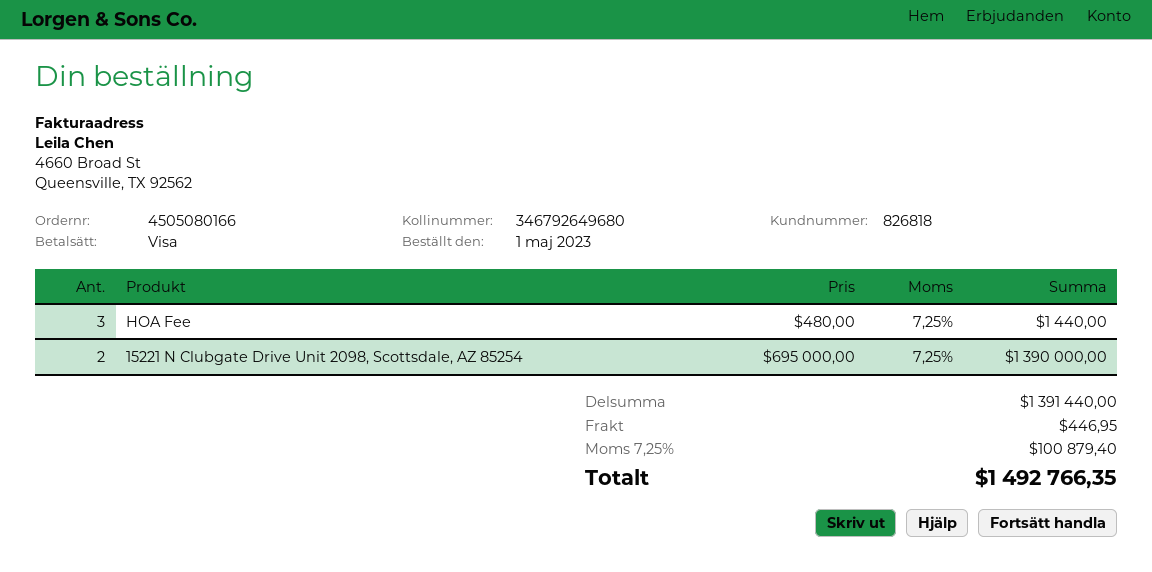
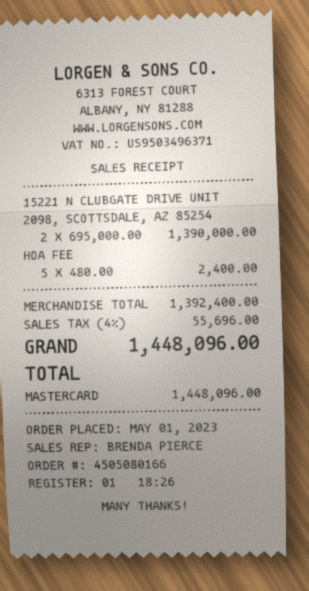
payment method: Visa -> Mastercard
HOA Fee: 3 x 480.00 = 1440.00 -> 5 x 480.00 = 2400.00
subtotal: 1391440.00 -> 1392400.00
shipping: 446.95 -> none
tax: 7.25% = 100879.40 -> 4% = 55696.00
total: 1492766.35 -> 1448096.00

